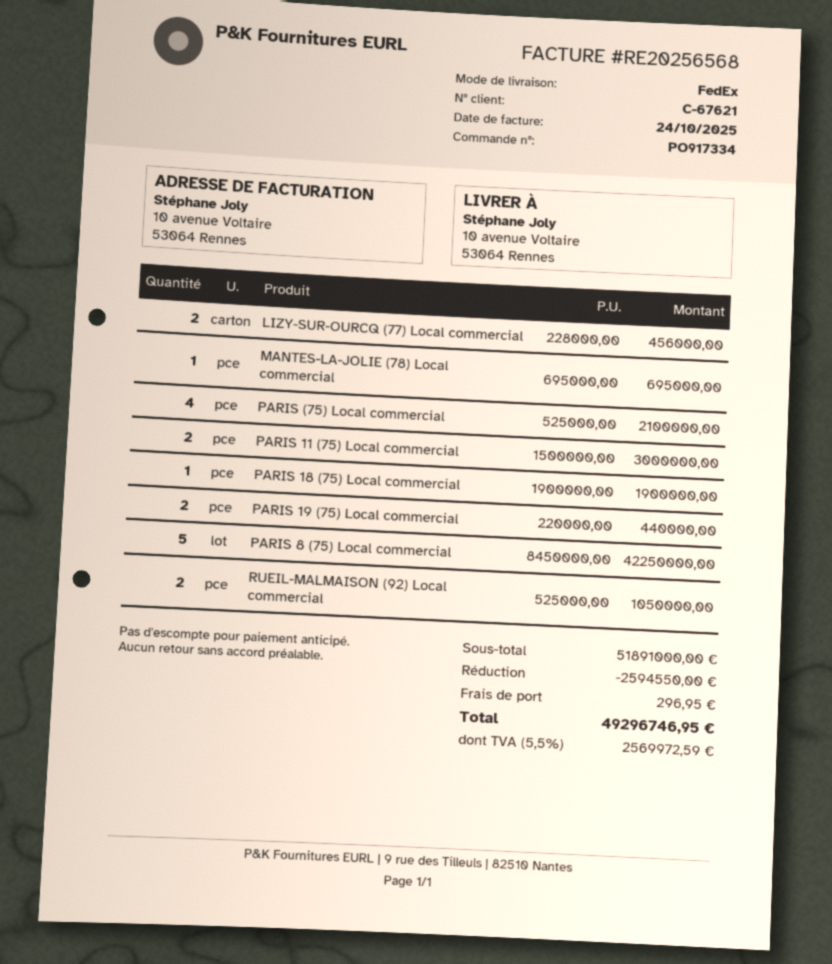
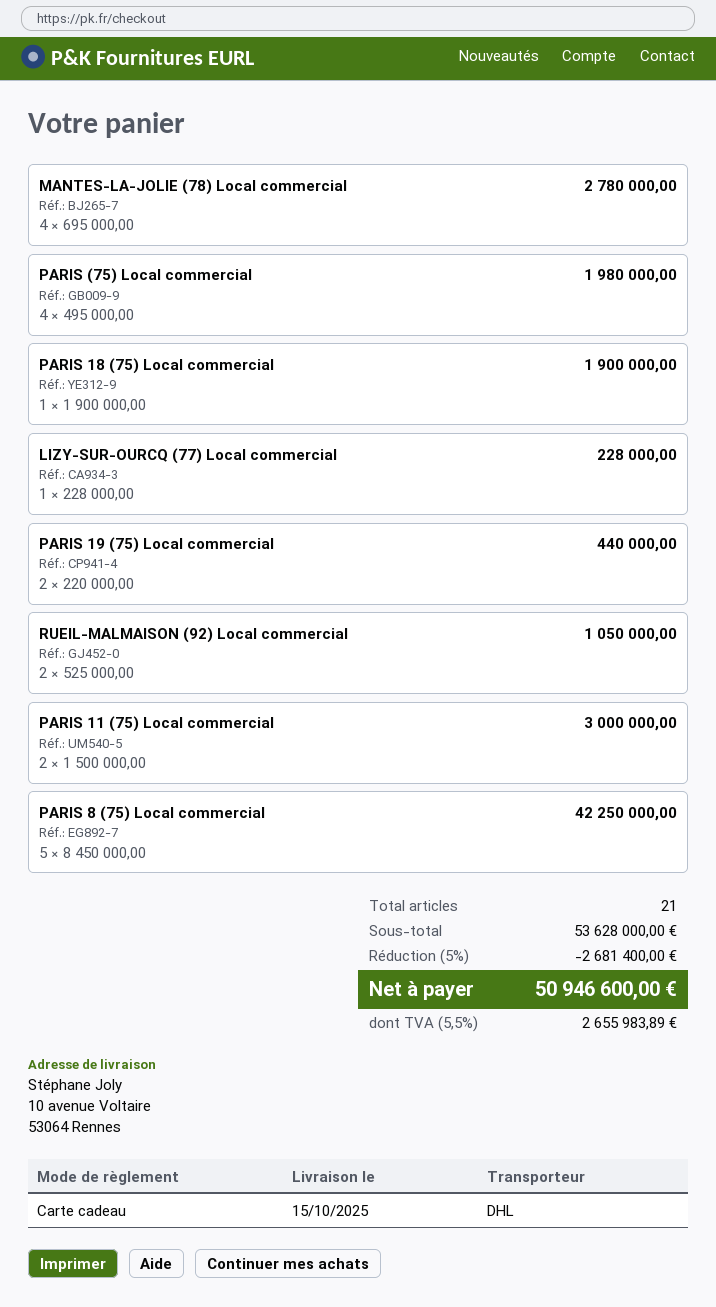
shipping method: FedEx -> DHL
LIZY-SUR-OURCQ (77) Local commercial: 2 x 228000.00 = 456000.00 -> 1 x 228000.00 = 228000.00
MANTES-LA-JOLIE (78) Local commercial: 1 x 695000.00 = 695000.00 -> 4 x 695000.00 = 2780000.00
PARIS (75) Local commercial: 4 x 525000.00 = 2100000.00 -> 4 x 495000.00 = 1980000.00
subtotal: 51891000.00 -> 53628000.00
discount: 2594550.00 -> 2681400.00
shipping: 296.95 -> none
tax: 5.5% = 2569972.59 -> 5.5% = 2655983.89
total: 49296746.95 -> 50946600.00

